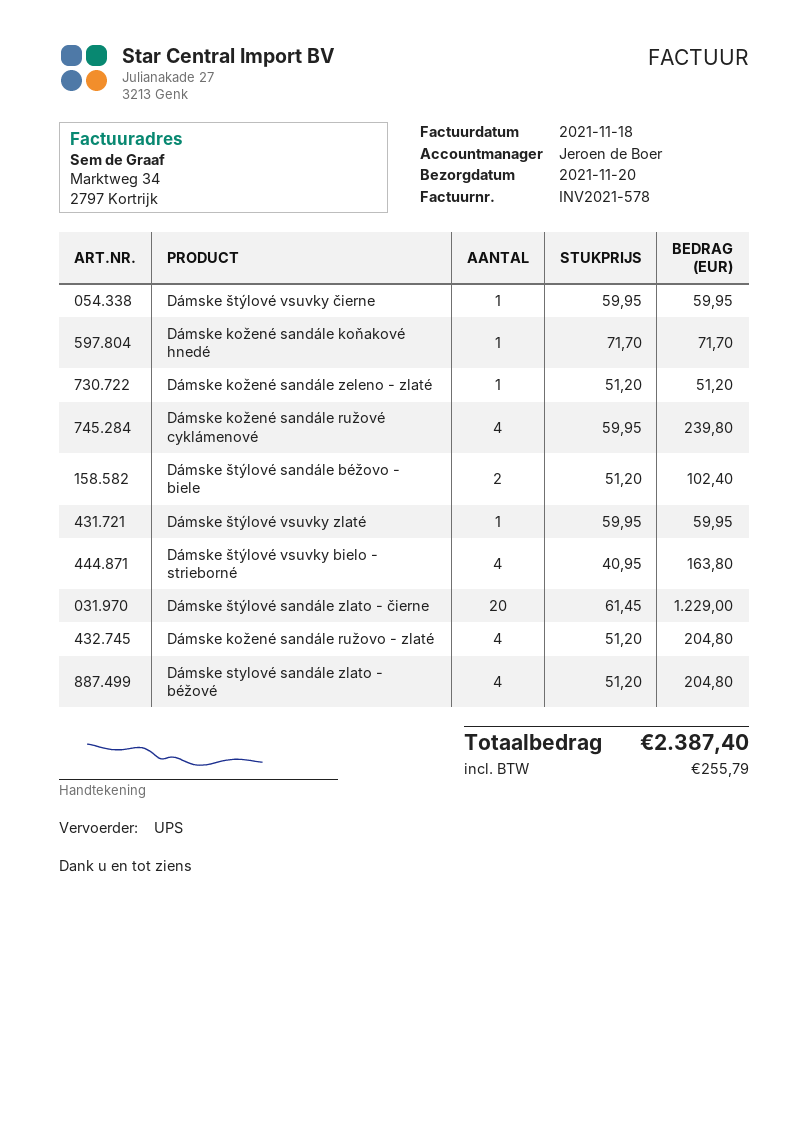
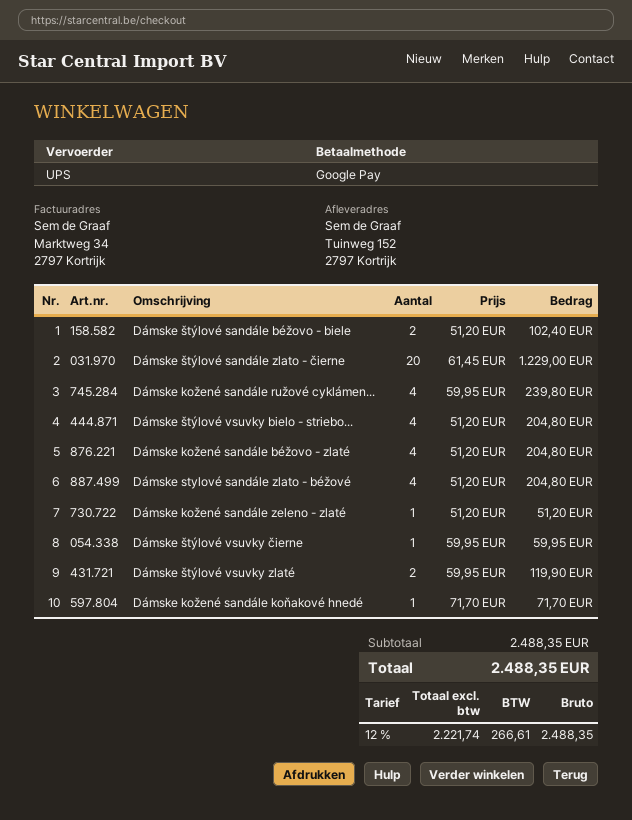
Dámske štýlové vsuvky zlaté: 1 x 59.95 = 59.95 -> 2 x 59.95 = 119.90
Dámske štýlové vsuvky bielo - strieborné: 4 x 40.95 = 163.80 -> 4 x 51.20 = 204.80
Dámske kožené sandále ružovo - zlaté: 4 x 51.20 = 204.80 -> none
Dámske kožené sandále béžovo - zlaté: none -> 4 x 51.20 = 204.80
tax: 255.79 -> 266.61
total: 2387.40 -> 2488.35

